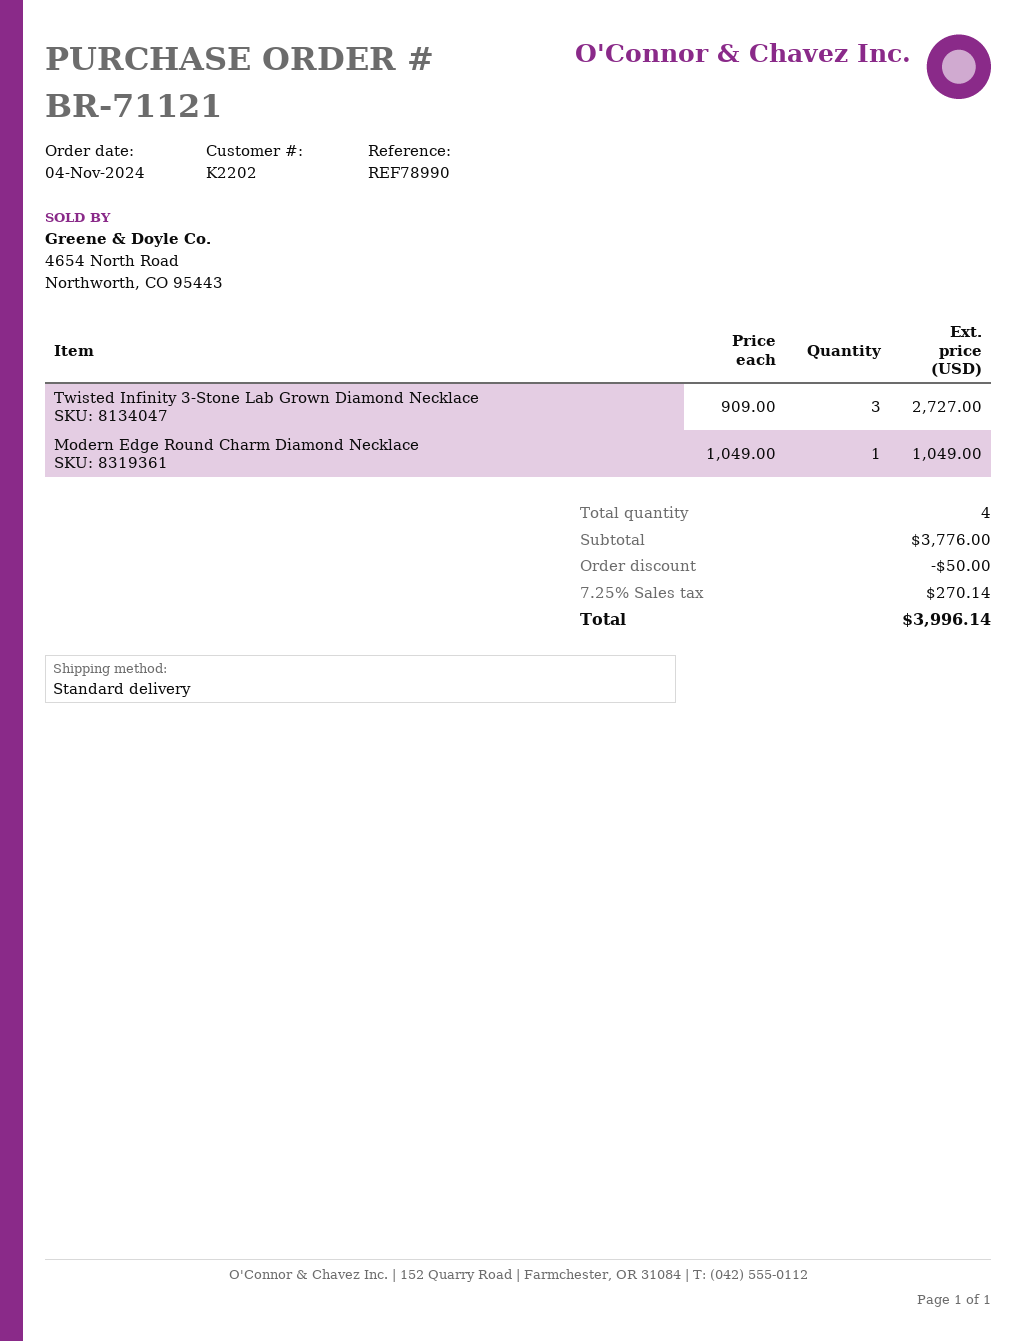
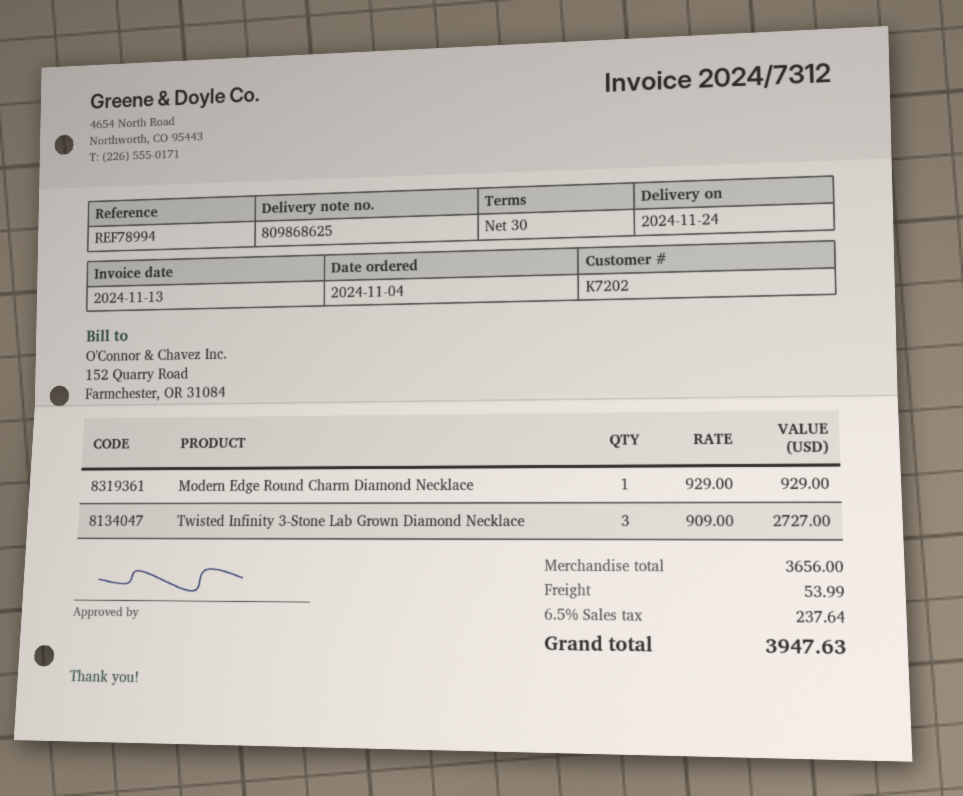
customer number: K2202 -> K7202
reference: REF78990 -> REF78994
Modern Edge Round Charm Diamond Necklace: 1 x 1049.00 = 1049.00 -> 1 x 929.00 = 929.00
subtotal: 3776.00 -> 3656.00
discount: 50.00 -> none
shipping: none -> 53.99
tax: 7.25% = 270.14 -> 6.5% = 237.64
total: 3996.14 -> 3947.63

